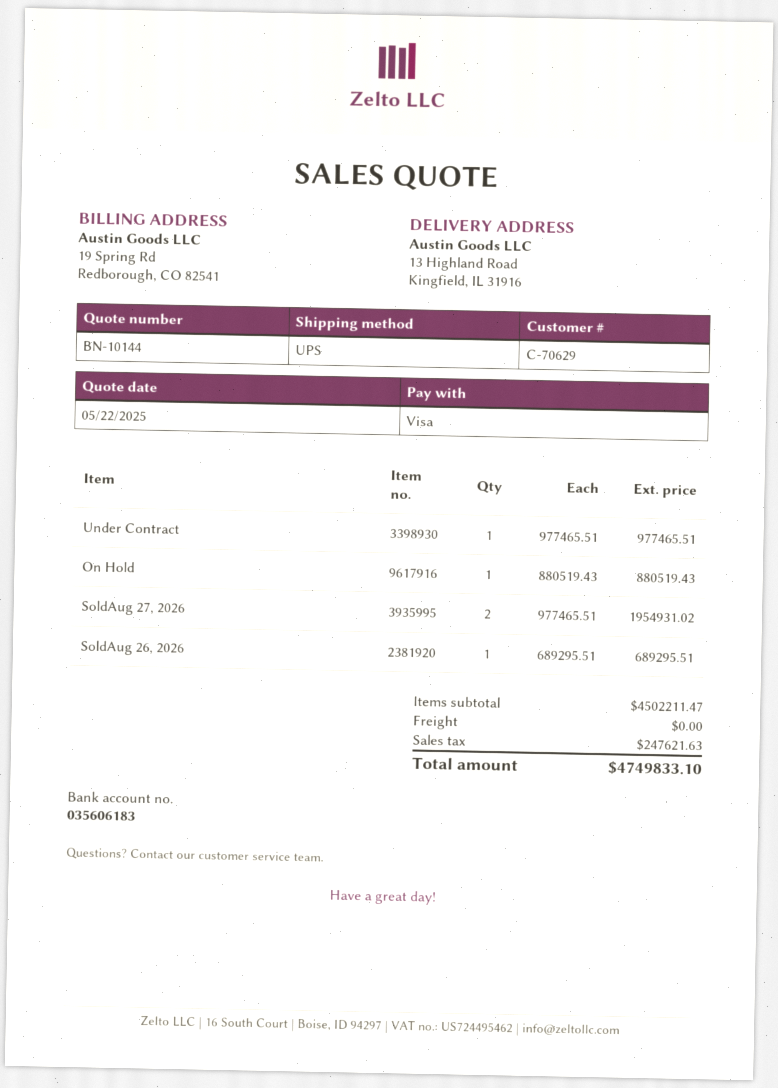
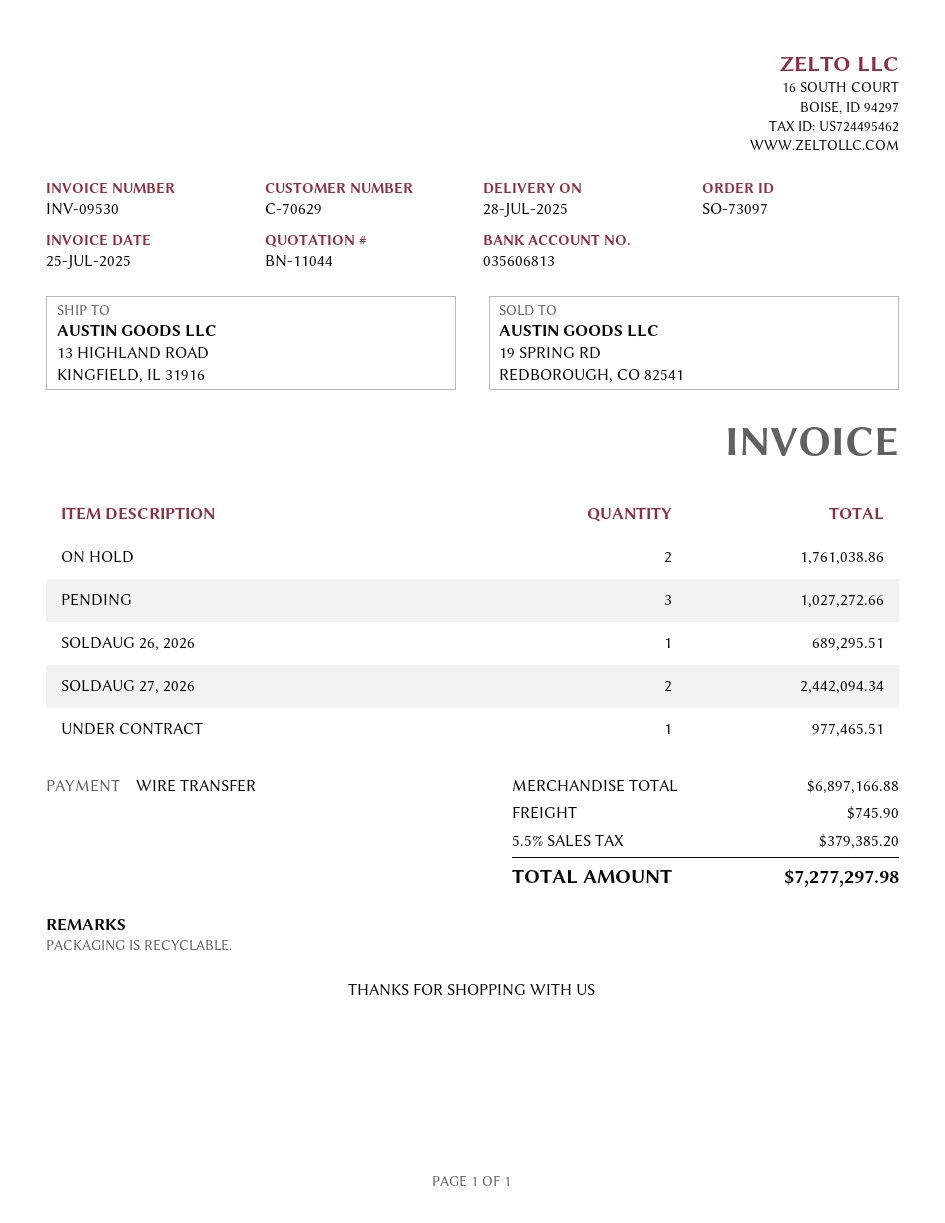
quote number: BN-10144 -> BN-11044
payment method: Visa -> bank transfer
bank account: 035606183 -> 035606813
On Hold: 1 for 880519.43 -> 2 for 1761038.86
SoldAug 27, 2026: 2 for 1954931.02 -> 2 for 2442094.34
PENDING: none -> 3 for 1027272.66
subtotal: 4502211.47 -> 6897166.88
shipping: 0.00 -> 745.90
tax: 247621.63 -> 379385.20
total: 4749833.10 -> 7277297.98

